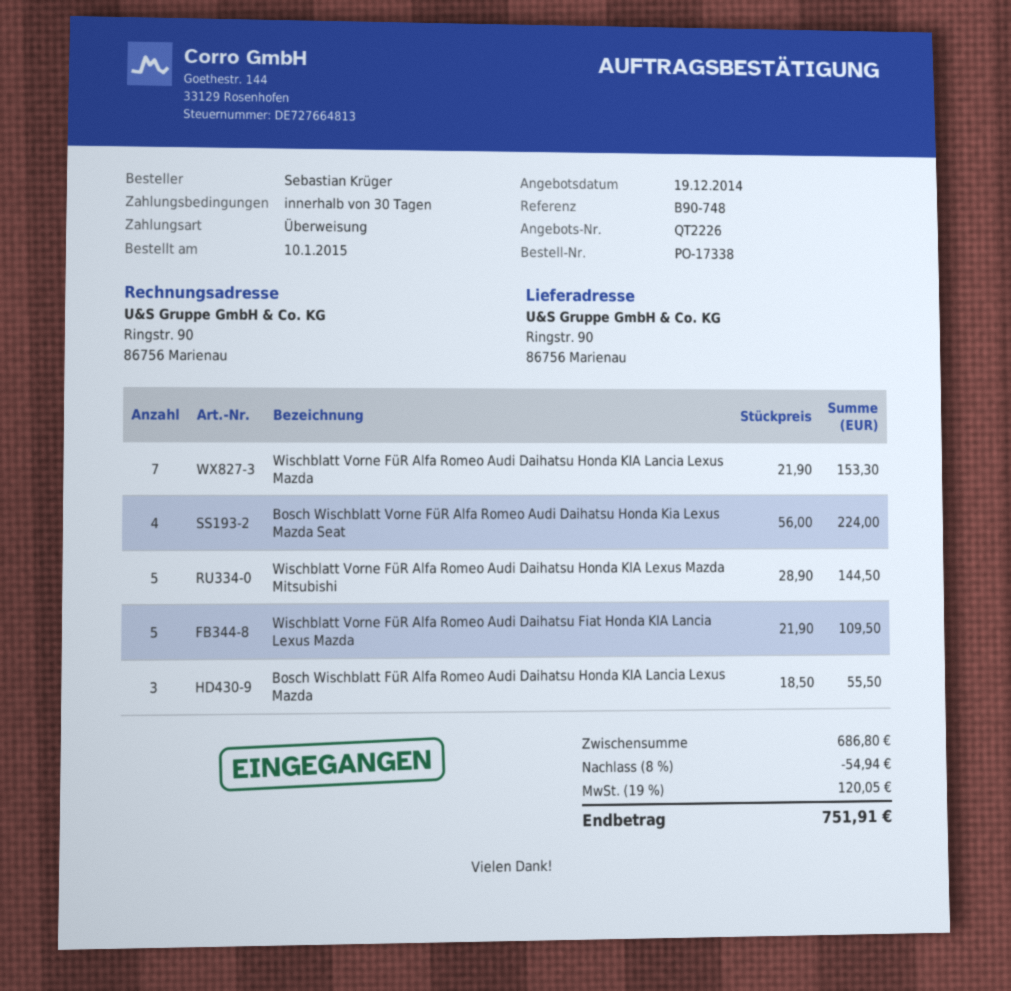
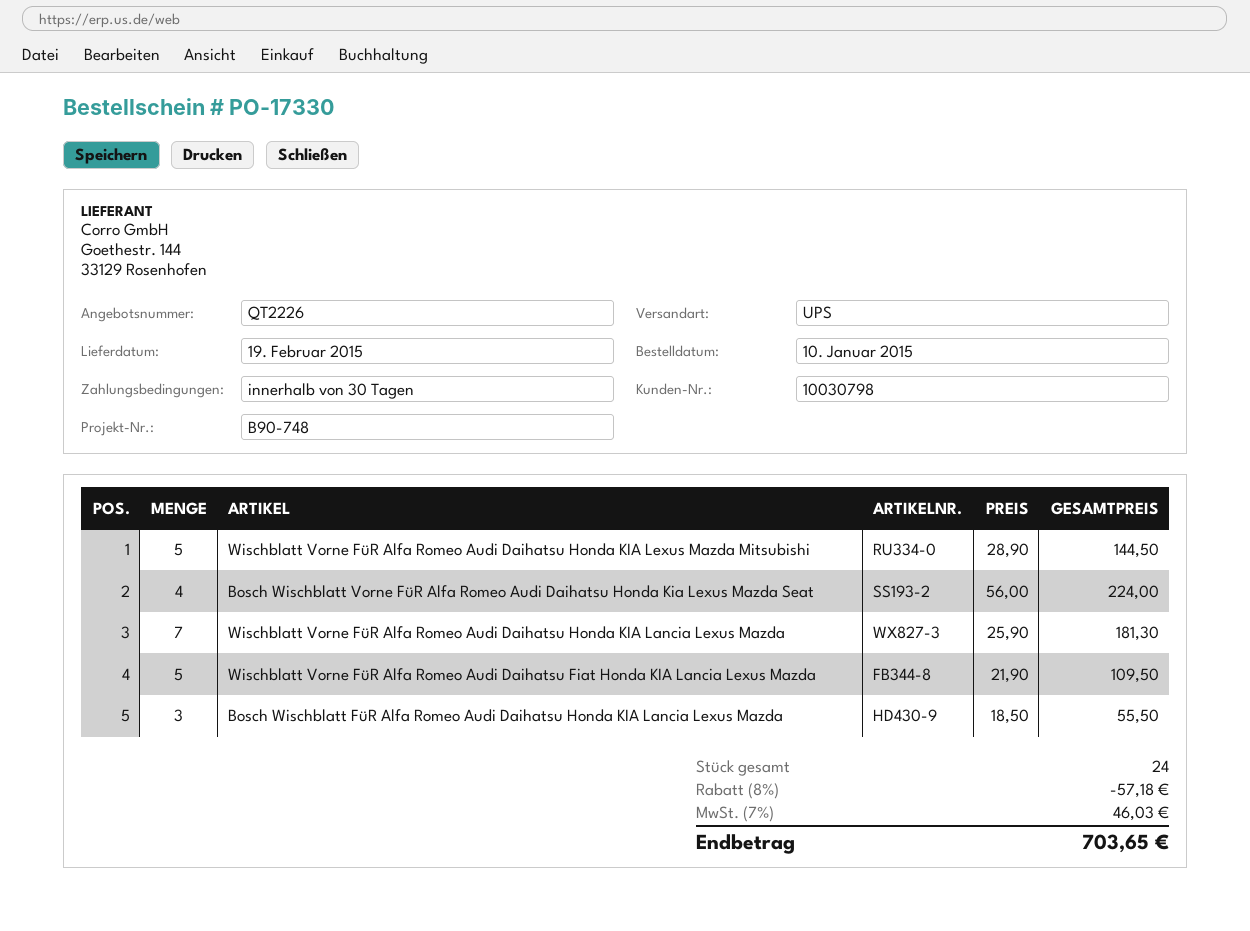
order number: PO-17338 -> PO-17330
Wischblatt Vorne FüR Alfa Romeo Audi Daihatsu Honda KIA Lancia Lexus Mazda: 7 x 21.90 = 153.30 -> 7 x 25.90 = 181.30
discount: 8% = 54.94 -> 8% = 57.18
tax: 19% = 120.05 -> 7% = 46.03
total: 751.91 -> 703.65

